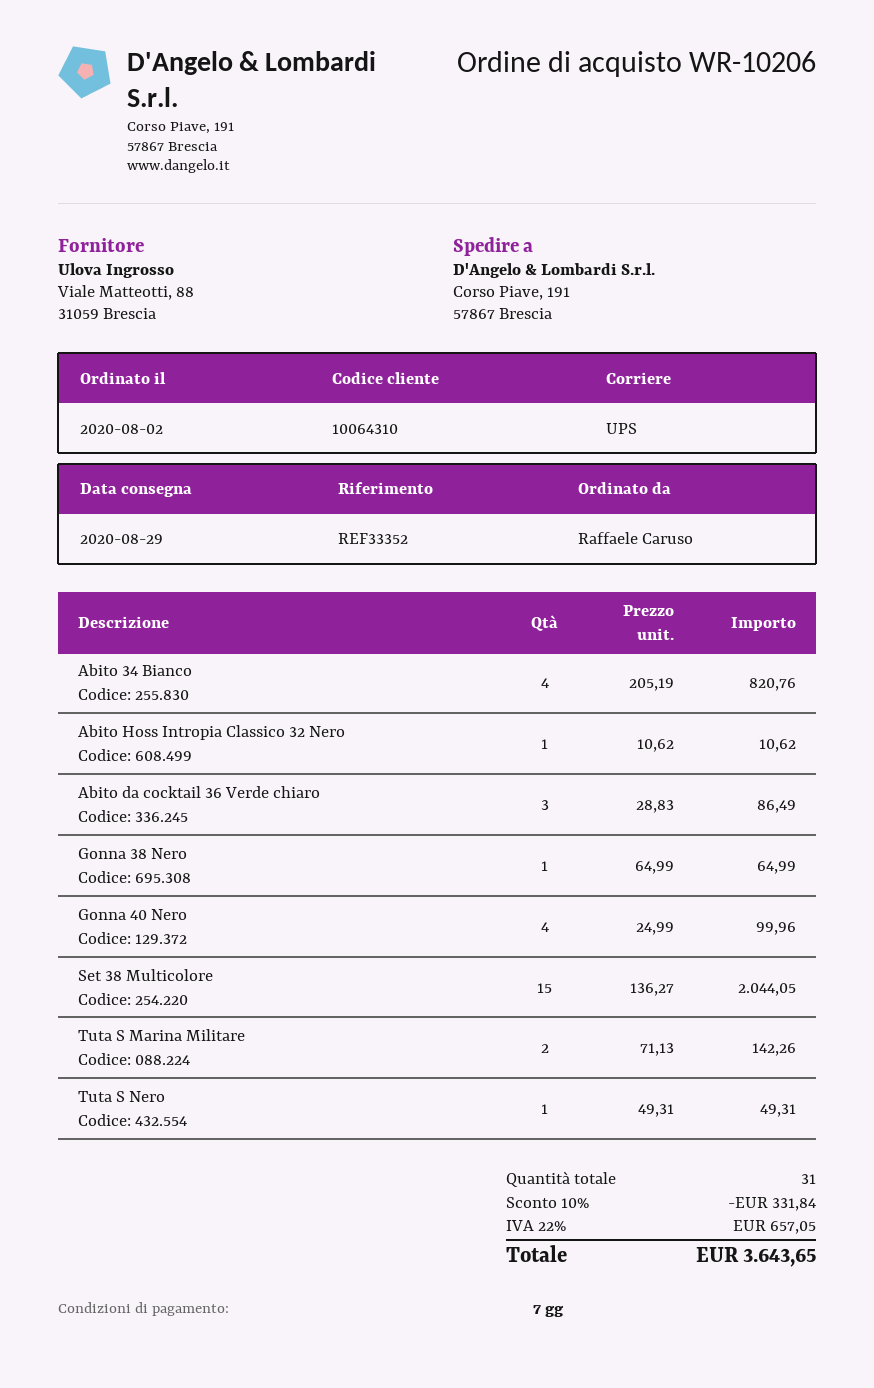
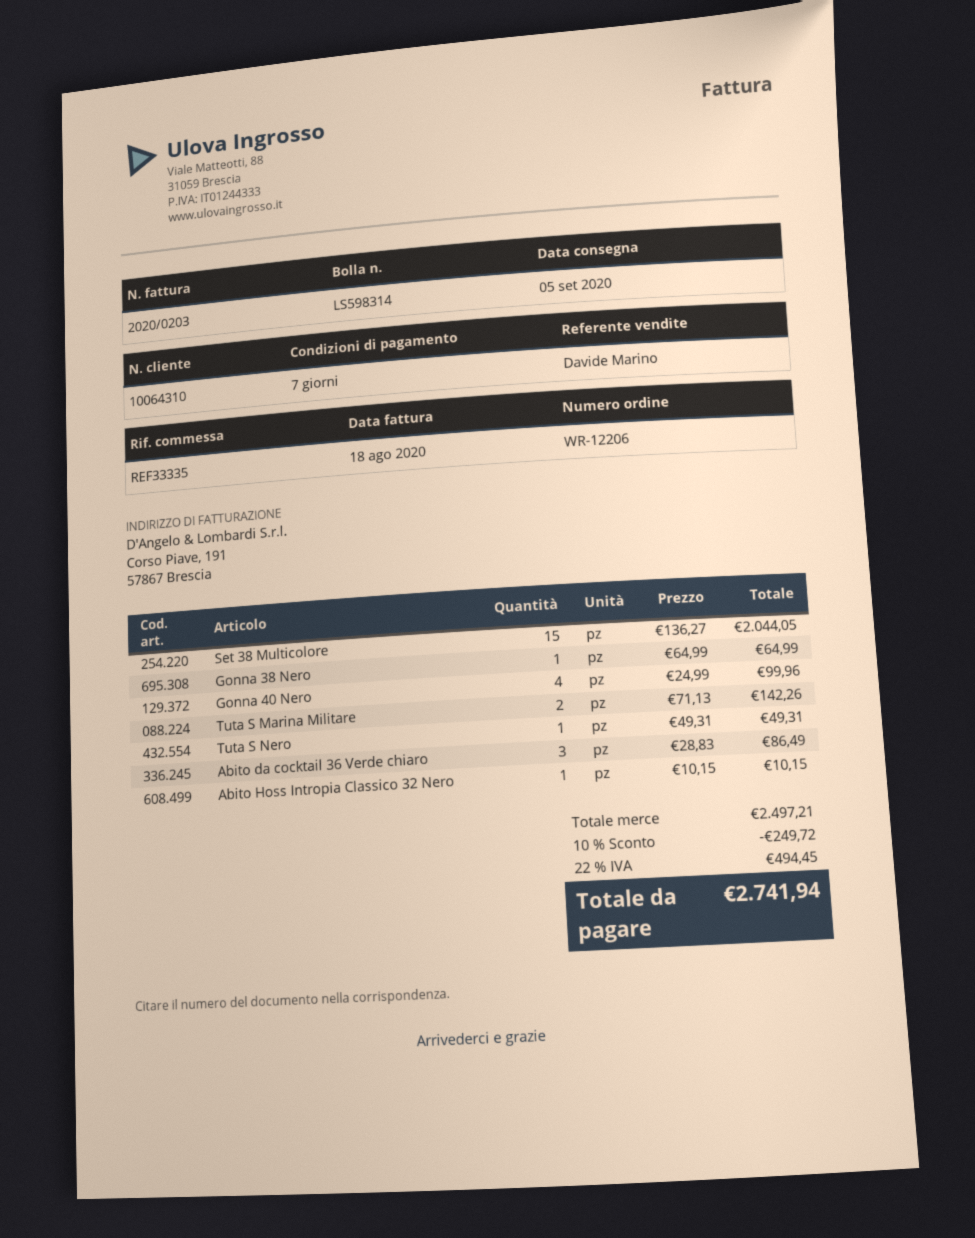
order number: WR-10206 -> WR-12206
delivery date: 2020-08-29 -> 2020-09-05
reference: REF33352 -> REF33335
Abito 34 Bianco: 4 x 205.19 = 820.76 -> none
Abito Hoss Intropia Classico 32 Nero: 1 x 10.62 = 10.62 -> 1 x 10.15 = 10.15
discount: 10% = 331.84 -> 10% = 249.72
tax: 22% = 657.05 -> 22% = 494.45
total: 3643.65 -> 2741.94

